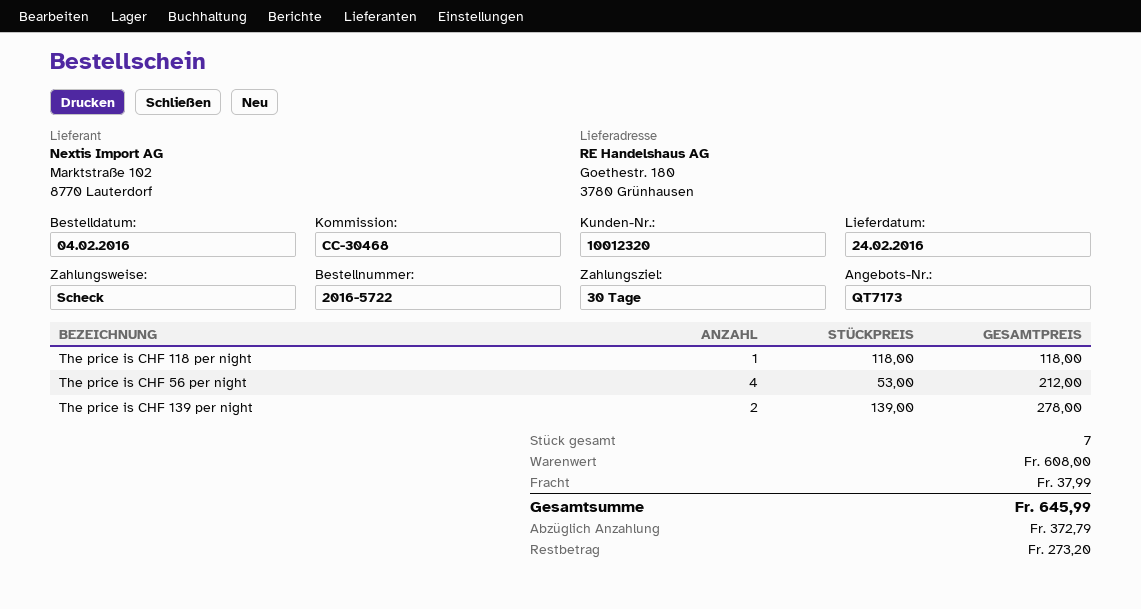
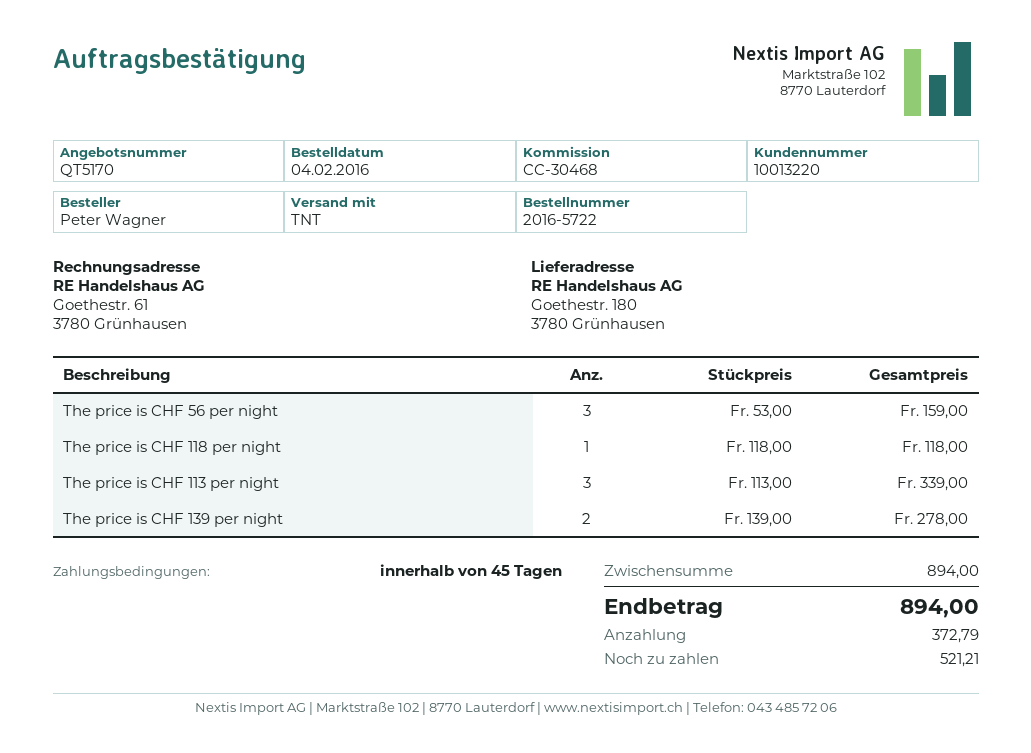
quote number: QT7173 -> QT5170
payment terms: 30 days -> 45 days
customer number: 10012320 -> 10013220
The price is CHF 56 per night: 4 x 53.00 = 212.00 -> 3 x 53.00 = 159.00
The price is CHF 113 per night: none -> 3 x 113.00 = 339.00
subtotal: 608.00 -> 894.00
shipping: 37.99 -> none
total: 645.99 -> 894.00
balance: 273.20 -> 521.21

